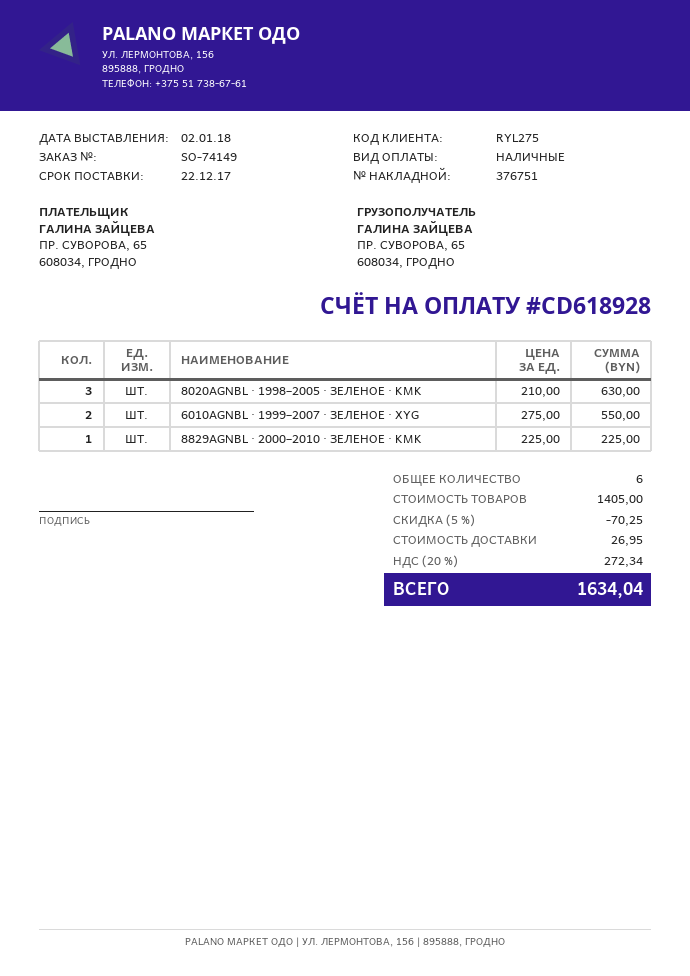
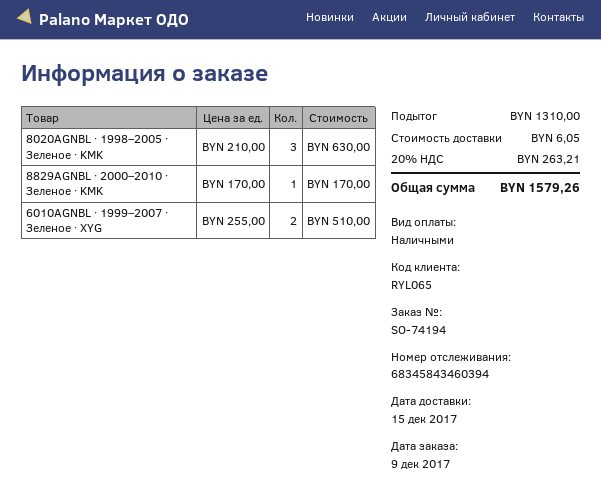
order number: SO-74149 -> SO-74194
delivery date: 2017-12-22 -> 2017-12-15
customer number: RYL275 -> RYL065
6010AGNBL · 1999–2007 · ЗЕЛЕНОЕ · XYG: 2 x 275.00 = 550.00 -> 2 x 255.00 = 510.00
8829AGNBL · 2000–2010 · ЗЕЛЕНОЕ · KMK: 1 x 225.00 = 225.00 -> 1 x 170.00 = 170.00
subtotal: 1405.00 -> 1310.00
discount: 5% = 70.25 -> none
shipping: 26.95 -> 6.05
tax: 20% = 272.34 -> 20% = 263.21
total: 1634.04 -> 1579.26

